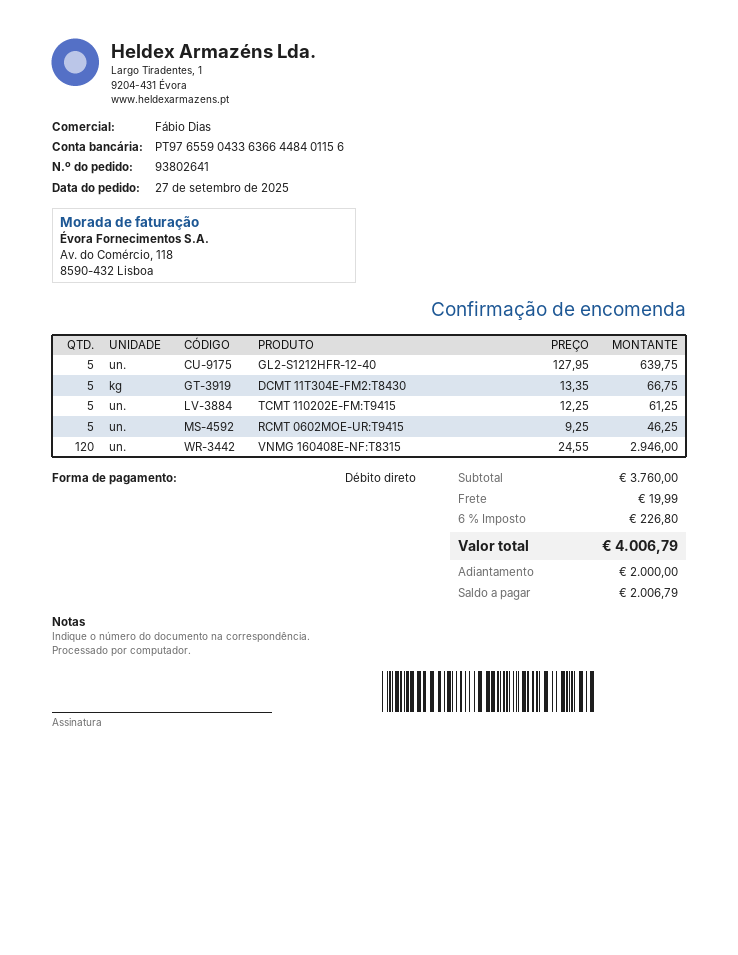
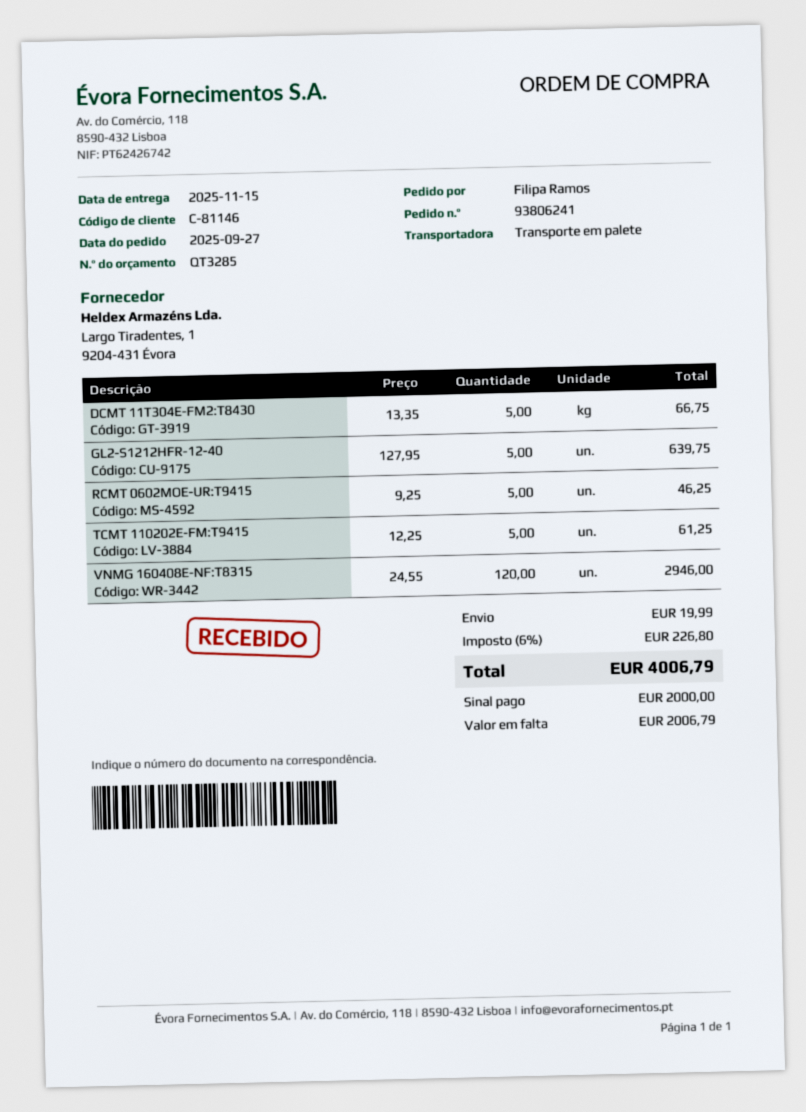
order number: 93802641 -> 93806241

